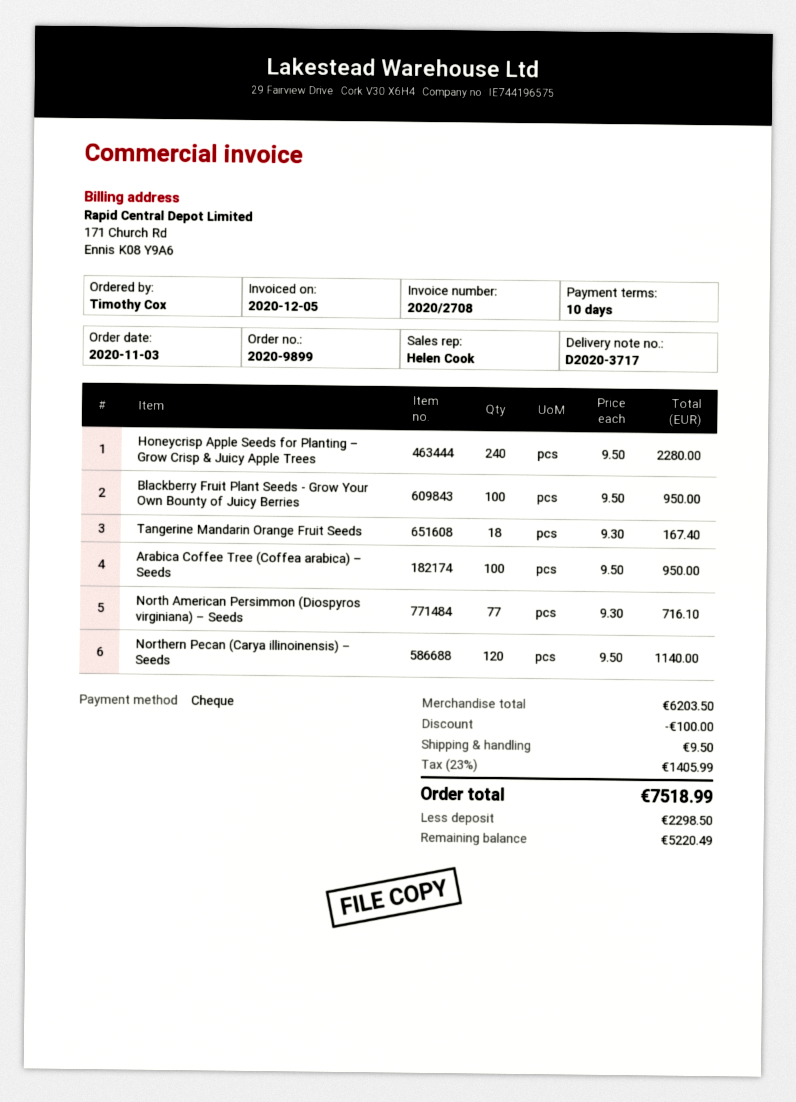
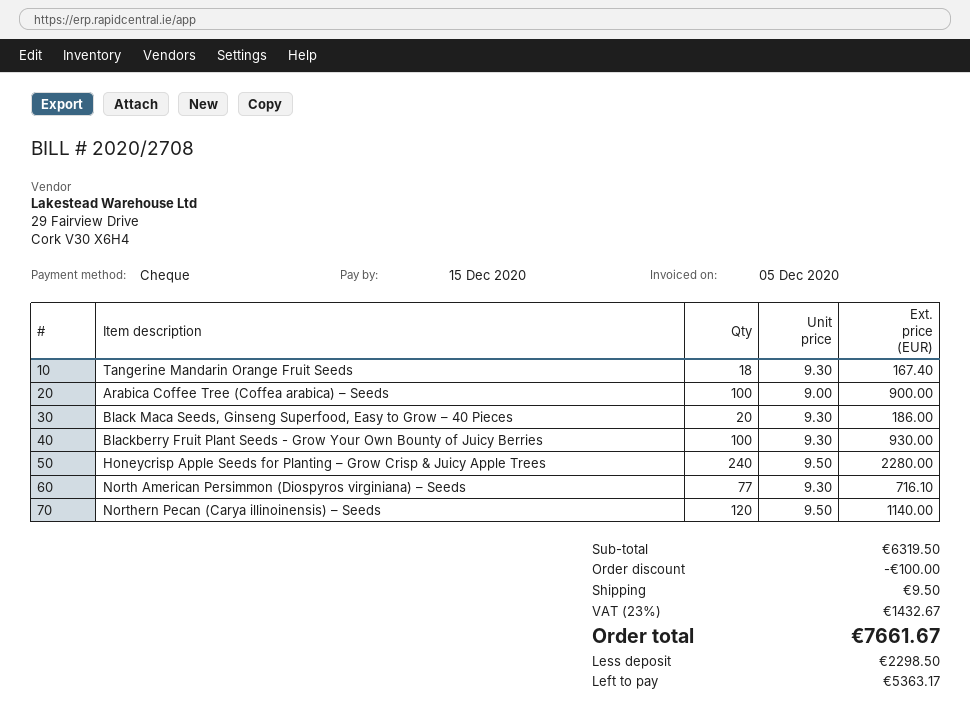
Blackberry Fruit Plant Seeds - Grow Your Own Bounty of Juicy Berries: 100 x 9.50 = 950.00 -> 100 x 9.30 = 930.00
Arabica Coffee Tree (Coffea arabica) – Seeds: 100 x 9.50 = 950.00 -> 100 x 9.00 = 900.00
Black Maca Seeds, Ginseng Superfood, Easy to Grow – 40 Pieces: none -> 20 x 9.30 = 186.00
subtotal: 6203.50 -> 6319.50
tax: 23% = 1405.99 -> 23% = 1432.67
total: 7518.99 -> 7661.67
balance: 5220.49 -> 5363.17

